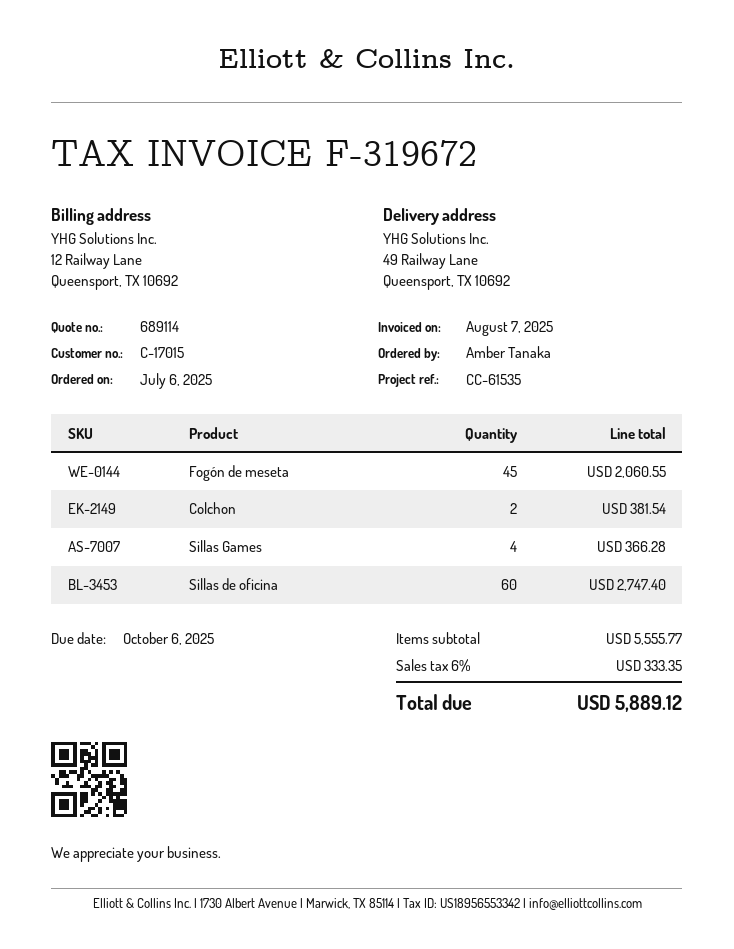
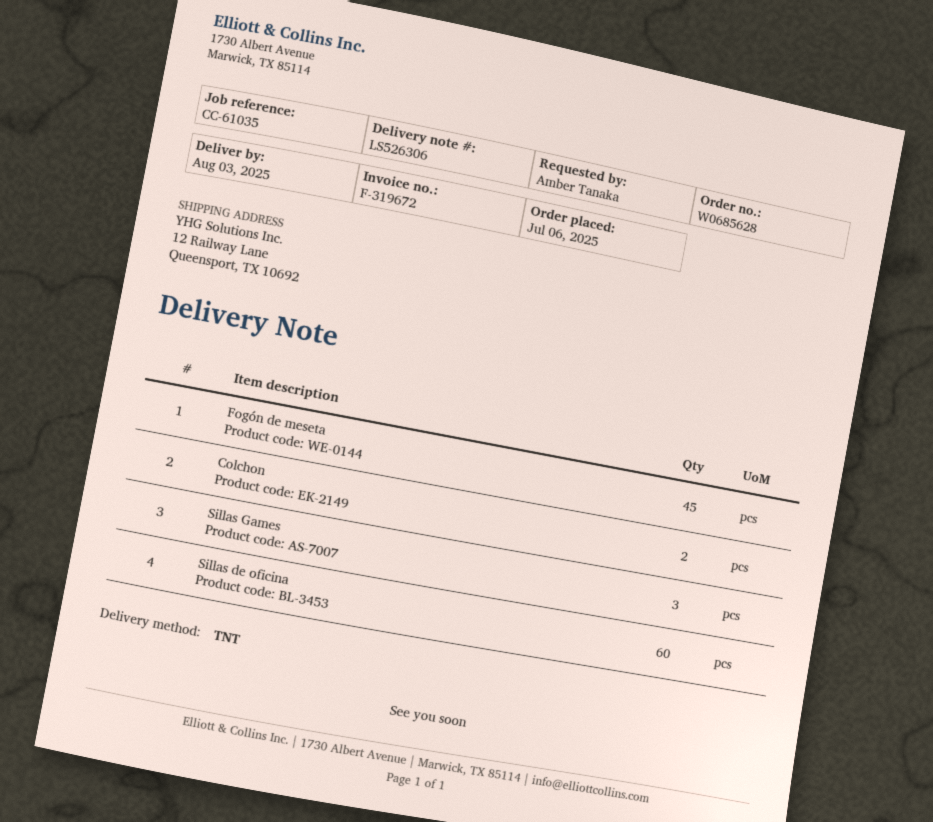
reference: CC-61535 -> CC-61035
ship to: 49 Railway Lane, Queensport, TX 10692 -> 12 Railway Lane, Queensport, TX 10692
Sillas Games: 4 -> 3

